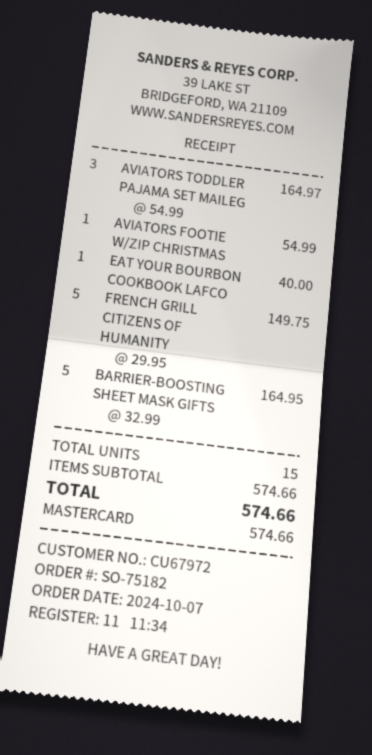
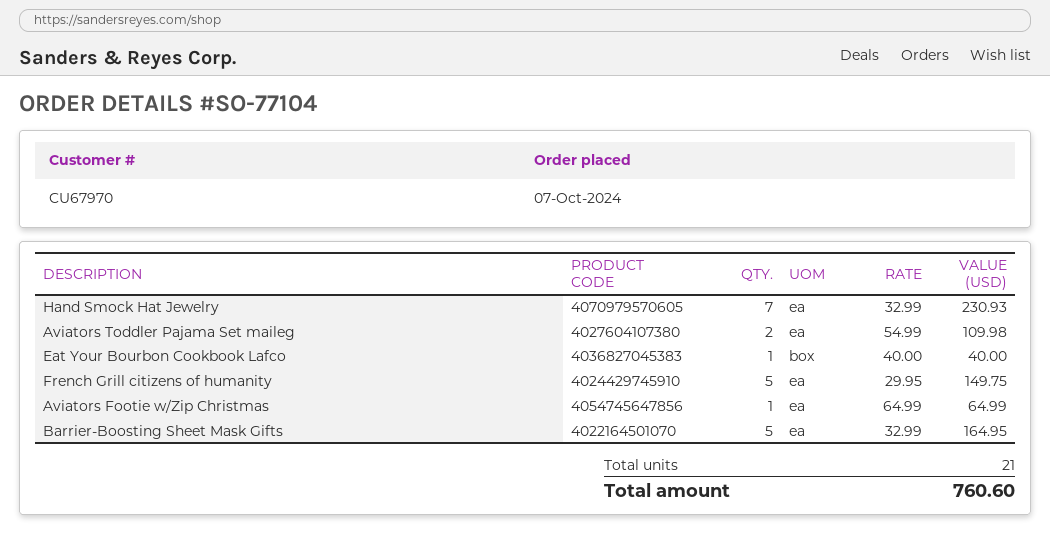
order number: SO-75182 -> SO-77104
customer number: CU67972 -> CU67970
AVIATORS TODDLER PAJAMA SET MAILEG: 3 x 54.99 = 164.97 -> 2 x 54.99 = 109.98
AVIATORS FOOTIE W/ZIP CHRISTMAS: 1 x 54.99 = 54.99 -> 1 x 64.99 = 64.99
Hand Smock Hat Jewelry: none -> 7 x 32.99 = 230.93
total quantity: 15 -> 21
total: 574.66 -> 760.60

